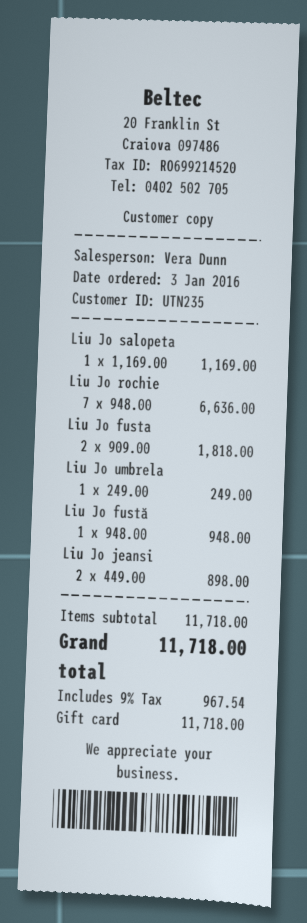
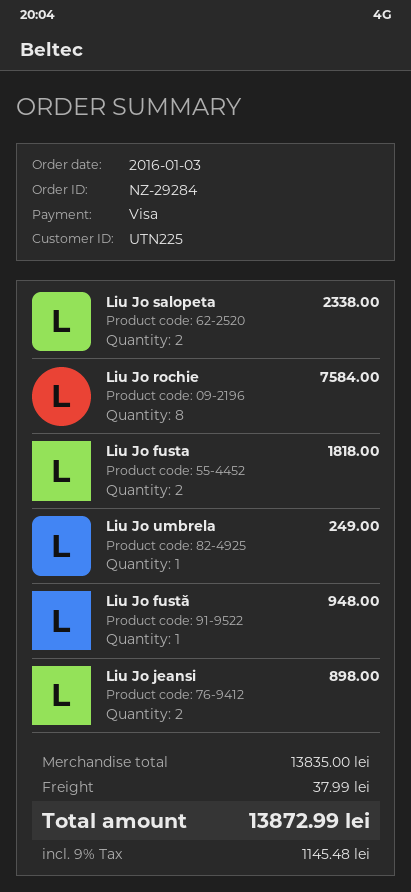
customer number: UTN235 -> UTN225
payment method: gift card -> Visa
Liu Jo salopeta: 1 for 1169.00 -> 2 for 2338.00
Liu Jo rochie: 7 for 6636.00 -> 8 for 7584.00
subtotal: 11718.00 -> 13835.00
shipping: none -> 37.99
tax: 9% = 967.54 -> 9% = 1145.48
total: 11718.00 -> 13872.99

